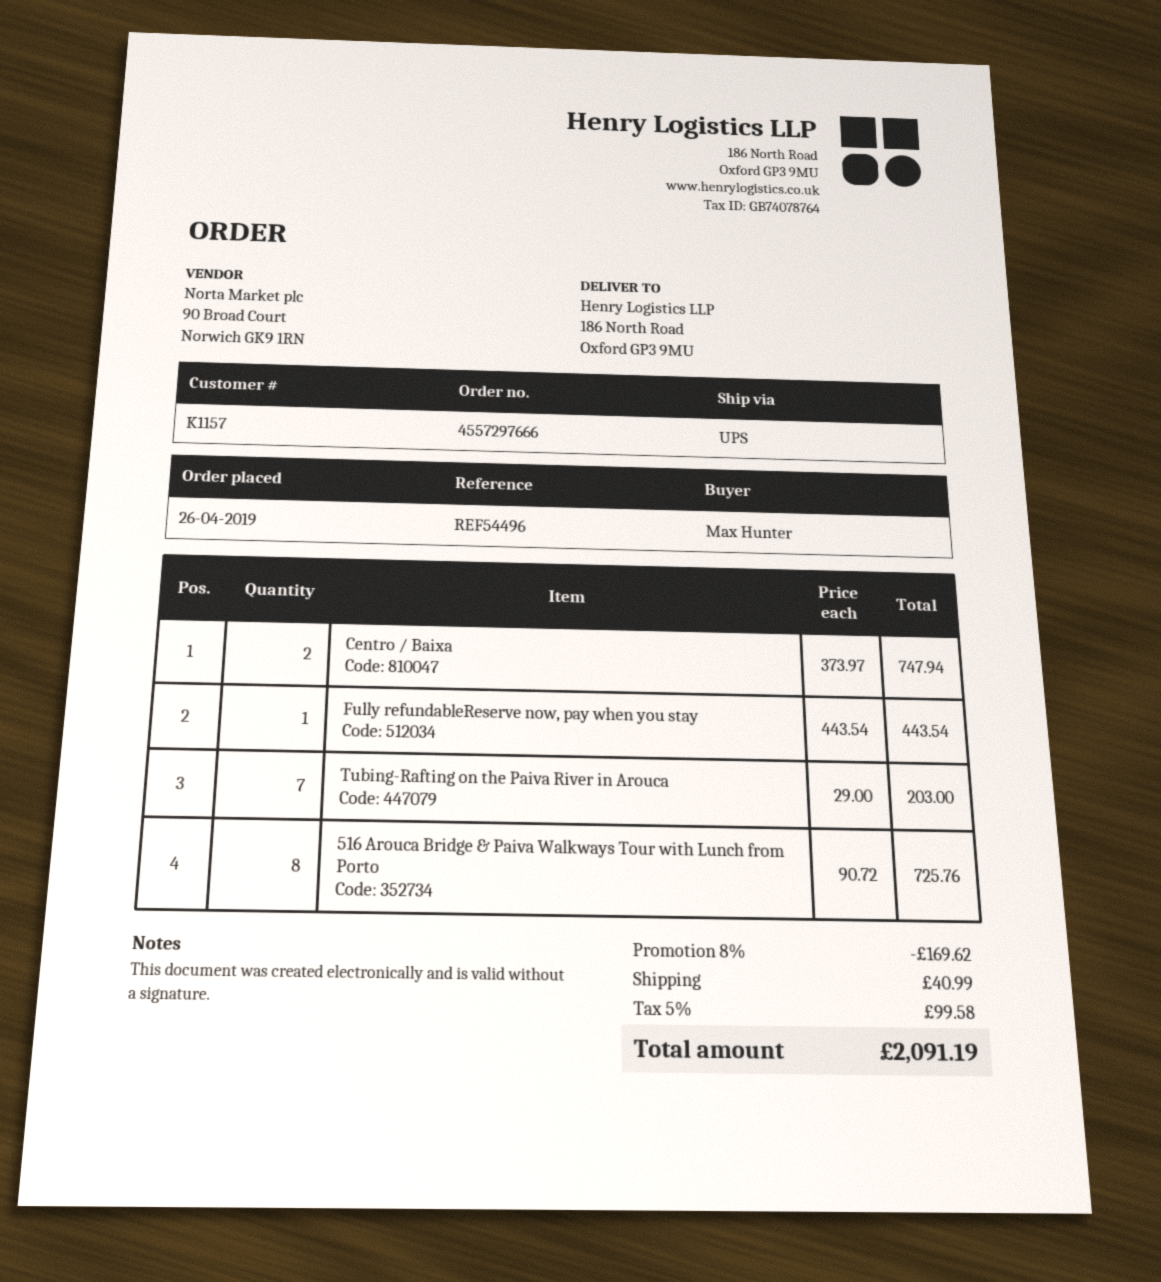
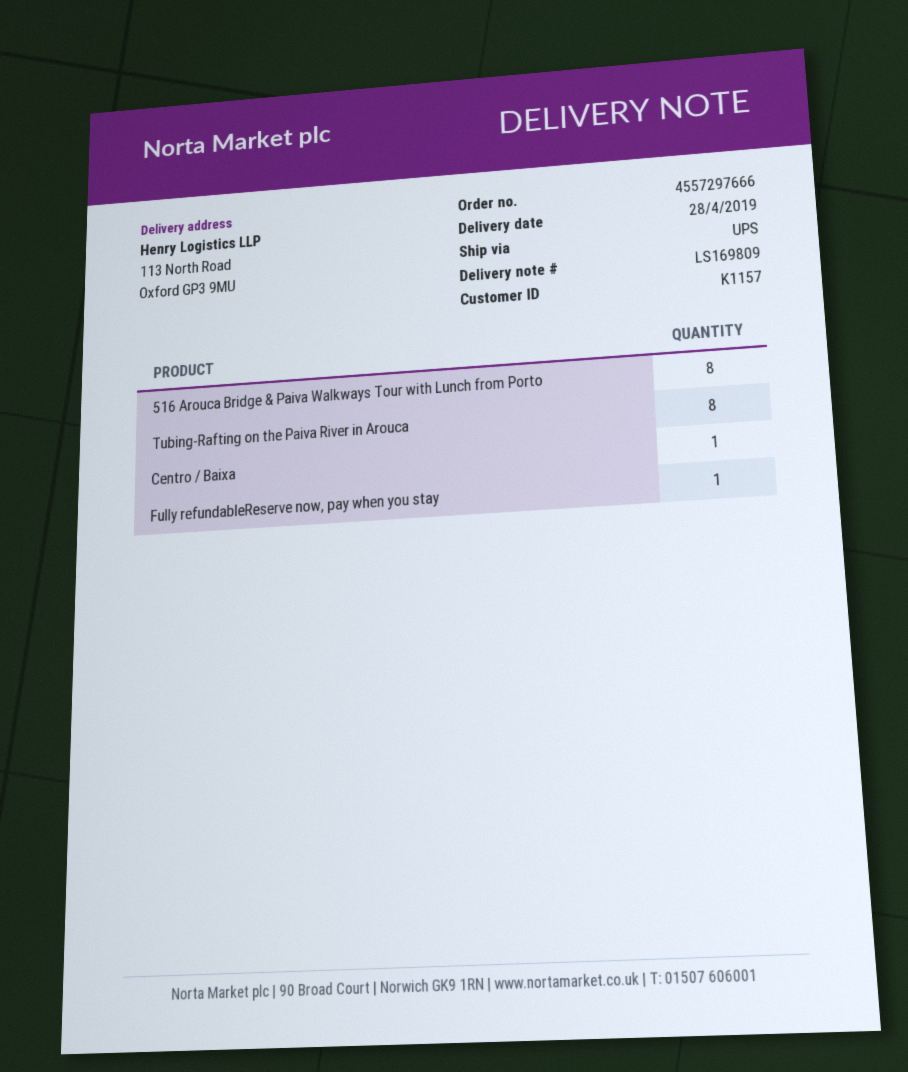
ship to: 186 North Road, Oxford GP3 9MU -> 113 North Road, Oxford GP3 9MU
Centro / Baixa: 2 -> 1
Tubing-Rafting on the Paiva River in Arouca: 7 -> 8

